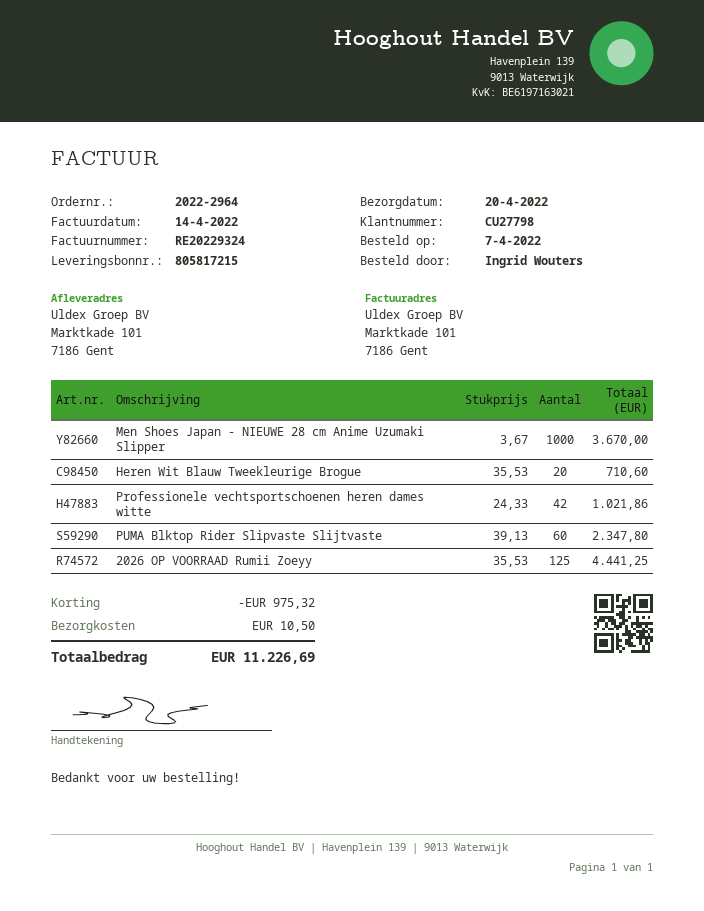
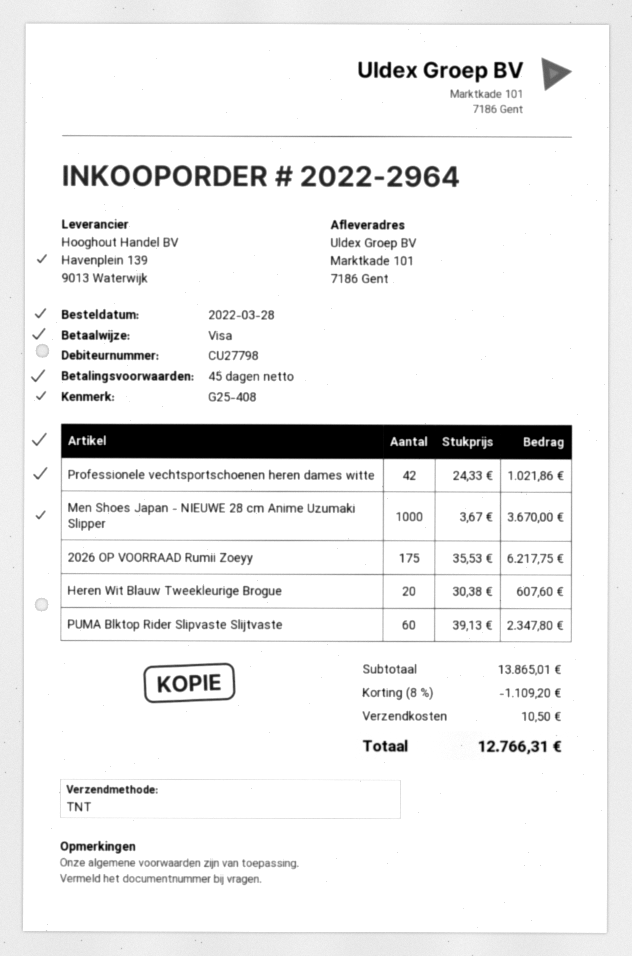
order date: 2022-04-07 -> 2022-03-28
Heren Wit Blauw Tweekleurige Brogue: 20 x 35.53 = 710.60 -> 20 x 30.38 = 607.60
2026 OP VOORRAAD Rumii Zoeyy: 125 x 35.53 = 4441.25 -> 175 x 35.53 = 6217.75
discount: 975.32 -> 1109.20
total: 11226.69 -> 12766.31

